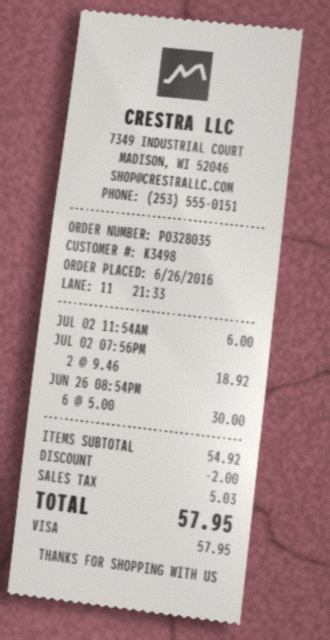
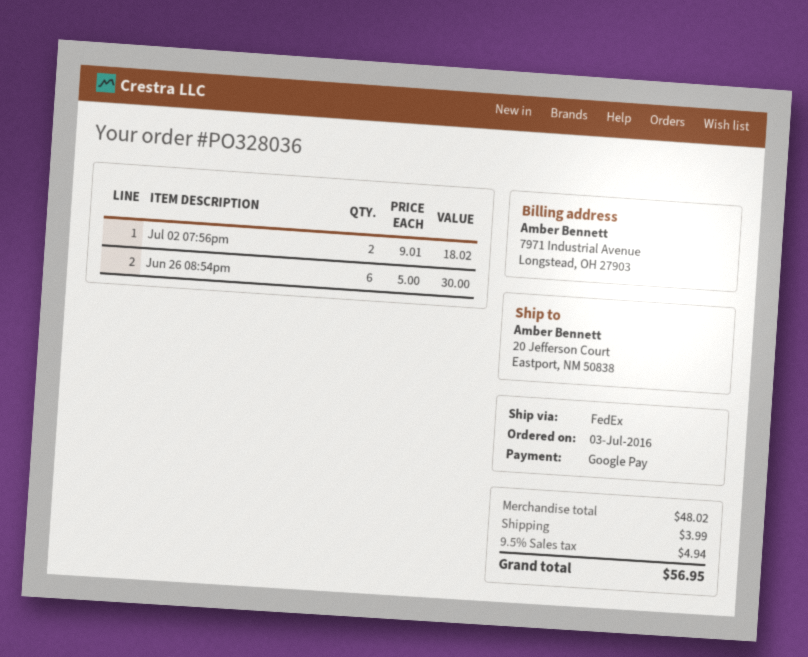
order number: PO328035 -> PO328036
order date: 2016-06-26 -> 2016-07-03
payment method: Visa -> Google Pay
JUL 02 11:54AM: 1 x 6.00 = 6.00 -> none
JUL 02 07:56PM: 2 x 9.46 = 18.92 -> 2 x 9.01 = 18.02
subtotal: 54.92 -> 48.02
discount: 2.00 -> none
shipping: none -> 3.99
tax: 5.03 -> 4.94
total: 57.95 -> 56.95

